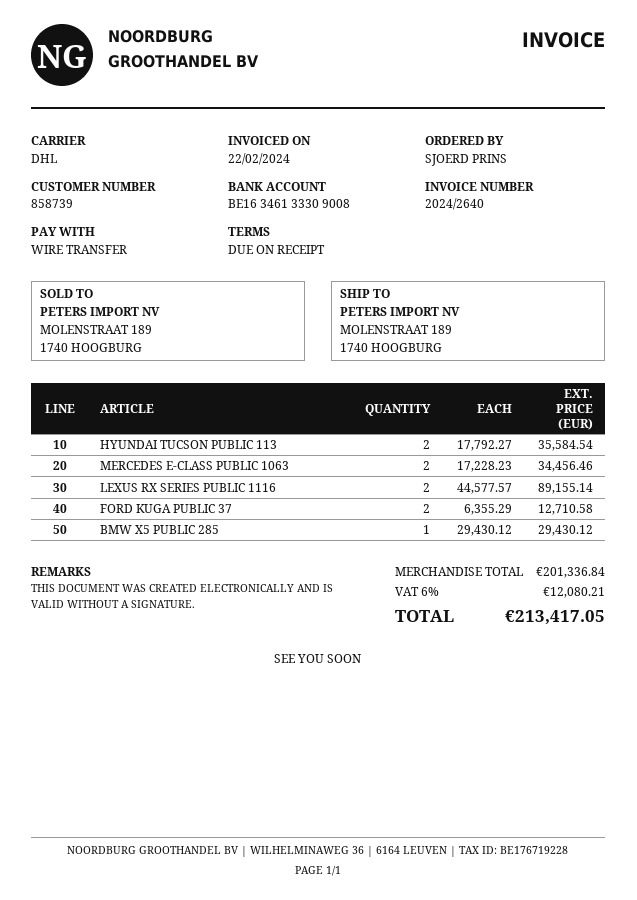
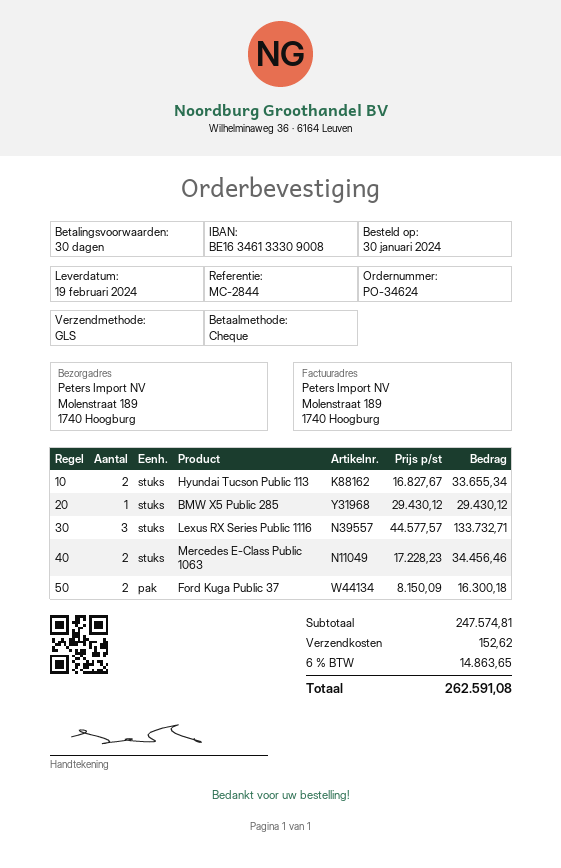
payment terms: on receipt -> 30 days
payment method: bank transfer -> cheque
shipping method: DHL -> GLS
HYUNDAI TUCSON PUBLIC 113: 2 x 17792.27 = 35584.54 -> 2 x 16827.67 = 33655.34
LEXUS RX SERIES PUBLIC 1116: 2 x 44577.57 = 89155.14 -> 3 x 44577.57 = 133732.71
FORD KUGA PUBLIC 37: 2 x 6355.29 = 12710.58 -> 2 x 8150.09 = 16300.18
subtotal: 201336.84 -> 247574.81
shipping: none -> 152.62
tax: 6% = 12080.21 -> 6% = 14863.65
total: 213417.05 -> 262591.08

